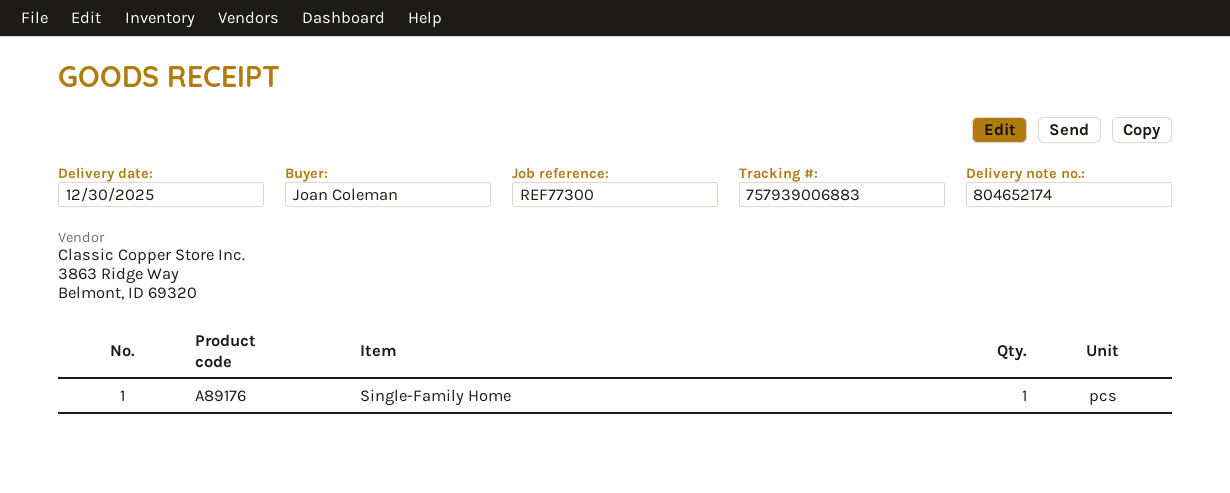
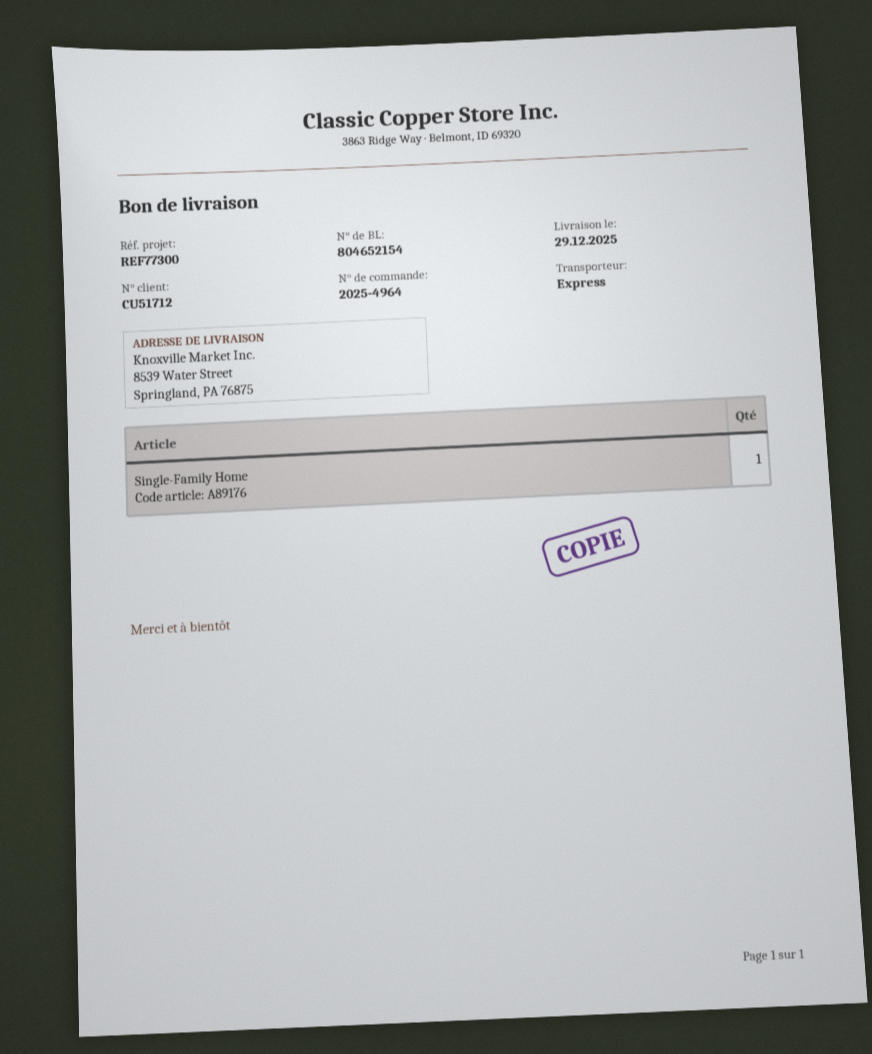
delivery note number: 804652174 -> 804652154
delivery date: 2025-12-30 -> 2025-12-29

